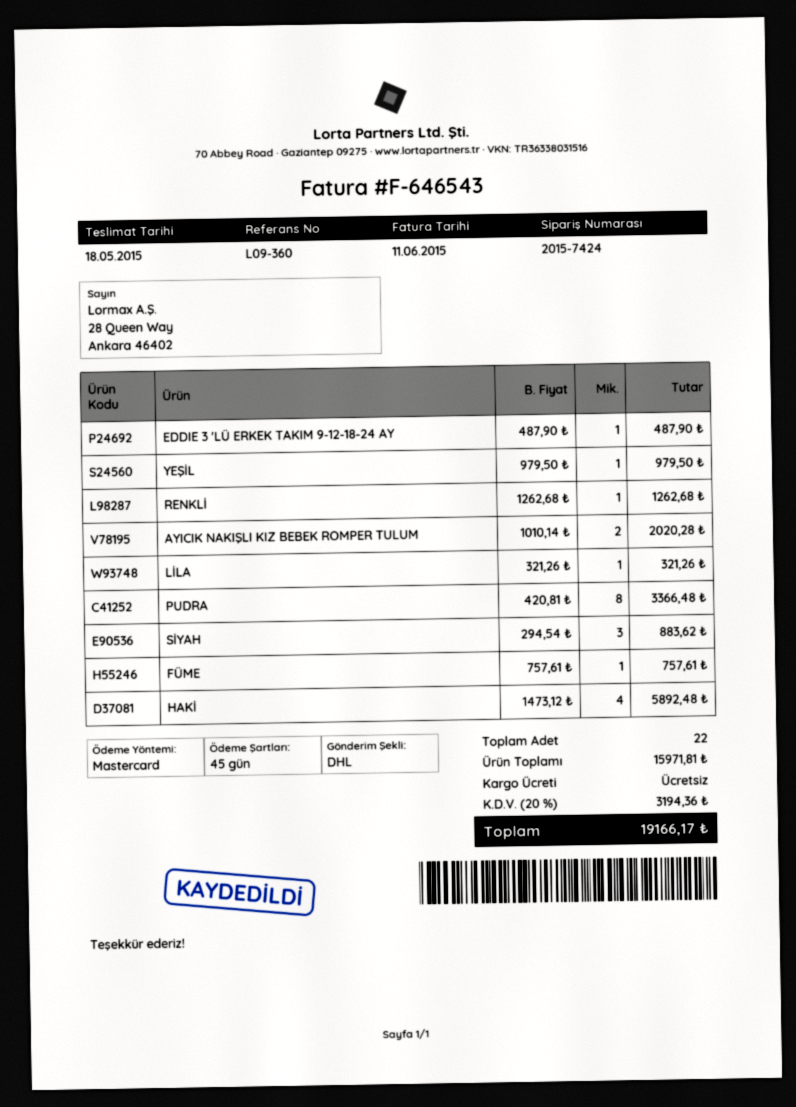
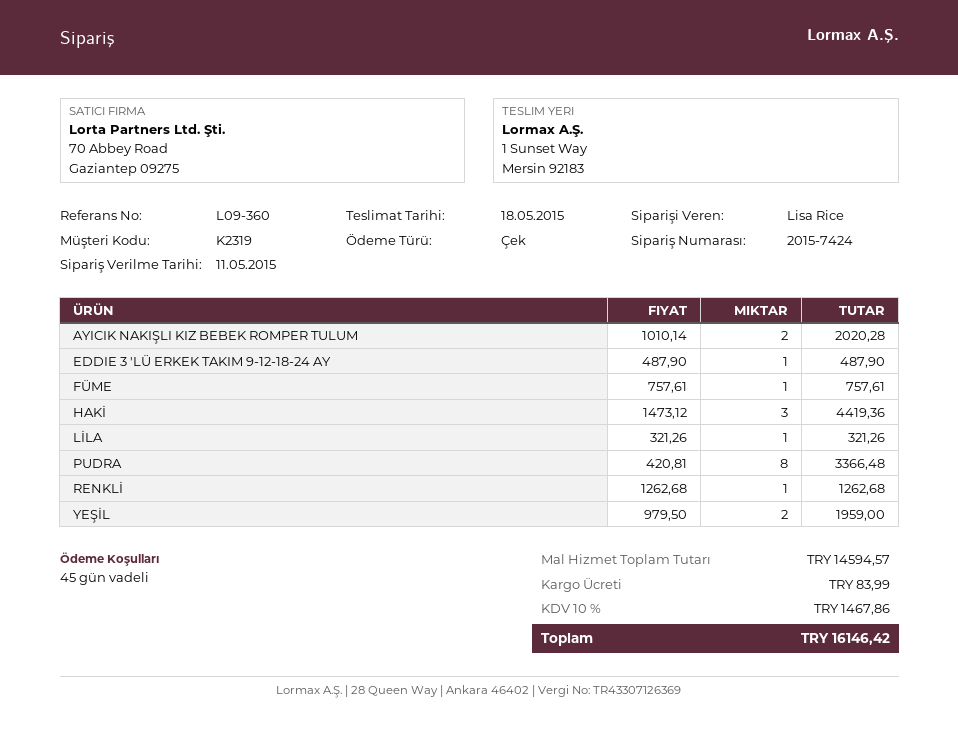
payment method: Mastercard -> cheque
YEŞİL: 1 x 979.50 = 979.50 -> 2 x 979.50 = 1959.00
SİYAH: 3 x 294.54 = 883.62 -> none
HAKİ: 4 x 1473.12 = 5892.48 -> 3 x 1473.12 = 4419.36
subtotal: 15971.81 -> 14594.57
shipping: 0.00 -> 83.99
tax: 20% = 3194.36 -> 10% = 1467.86
total: 19166.17 -> 16146.42

